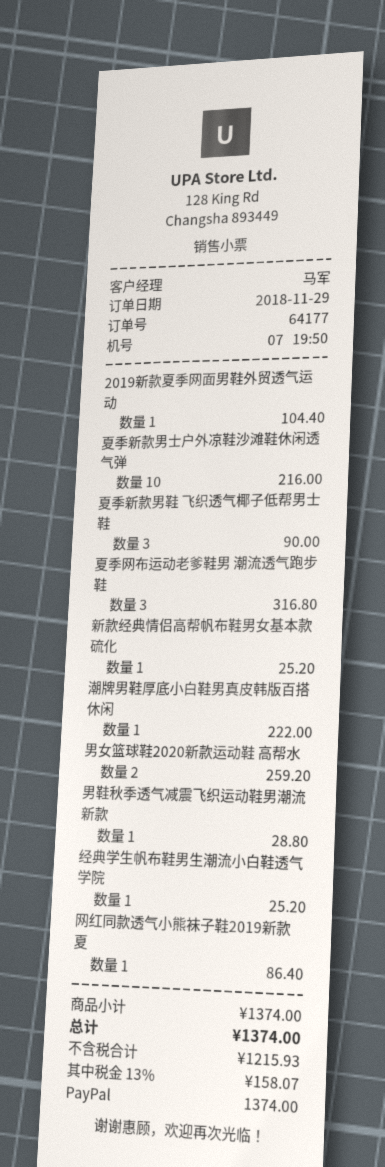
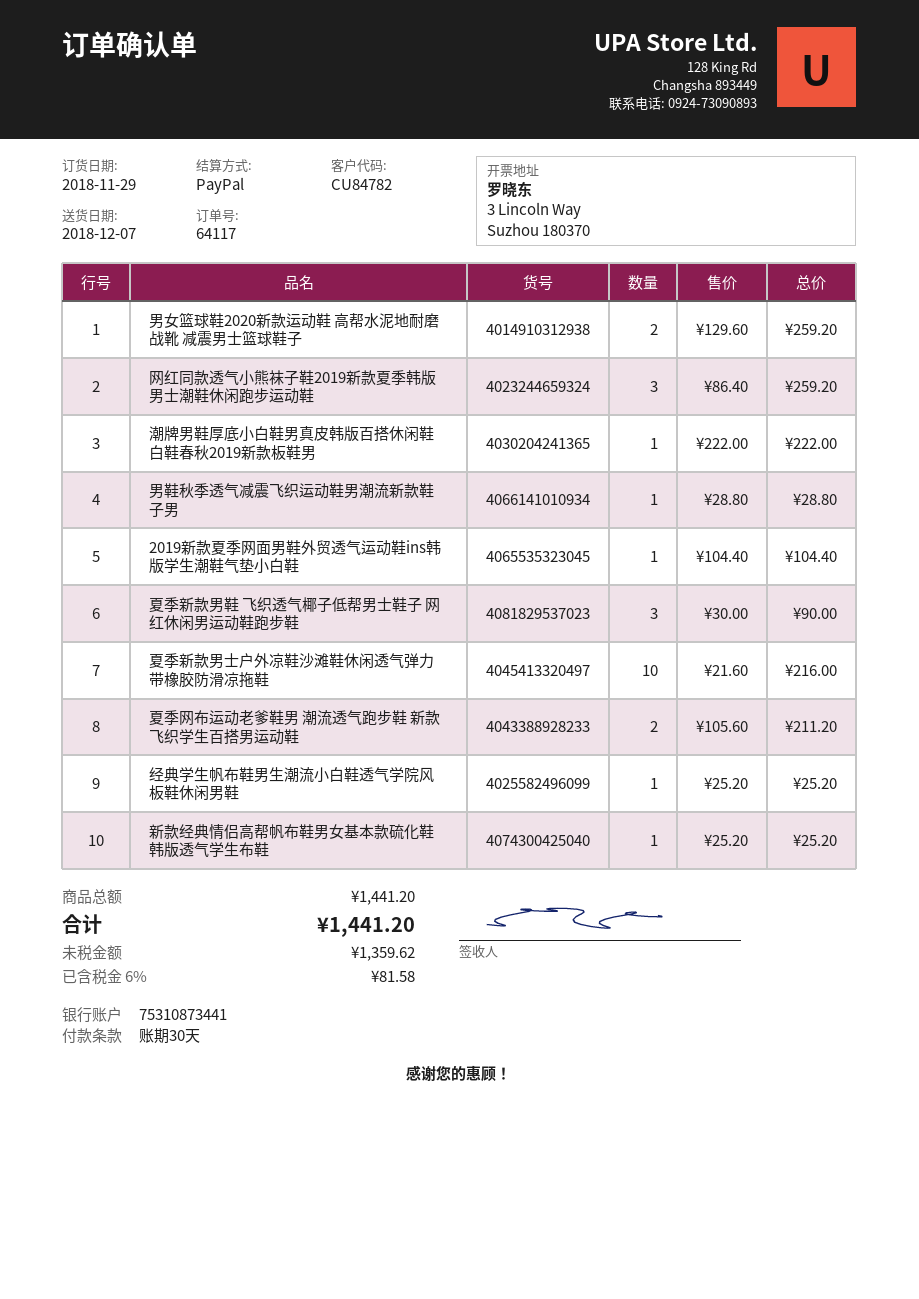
order number: 64177 -> 64117
夏季网布运动老爹鞋男 潮流透气跑步鞋: 3 for 316.80 -> 2 for 211.20
网红同款透气小熊袜子鞋2019新款夏: 1 for 86.40 -> 3 for 259.20
subtotal: 1374.00 -> 1441.20
net: 1215.93 -> 1359.62
tax: 13% = 158.07 -> 6% = 81.58
total: 1374.00 -> 1441.20

